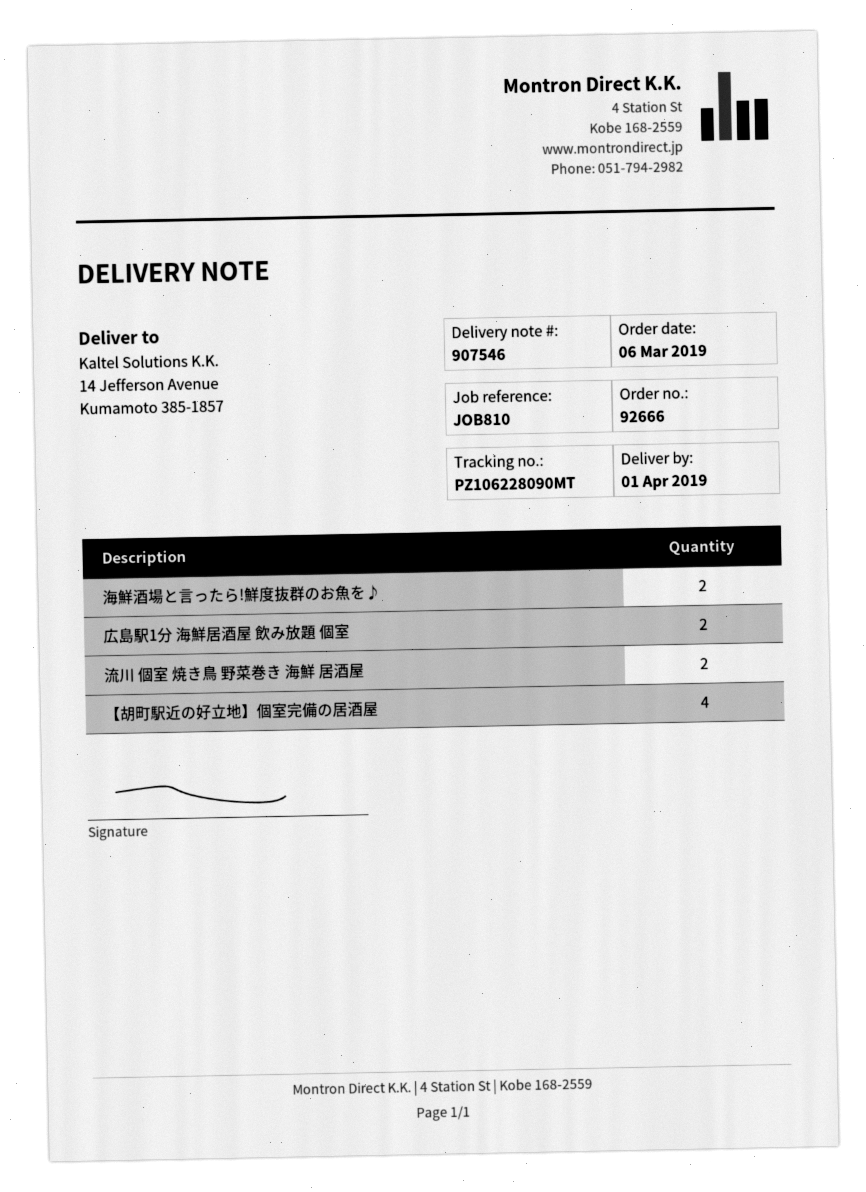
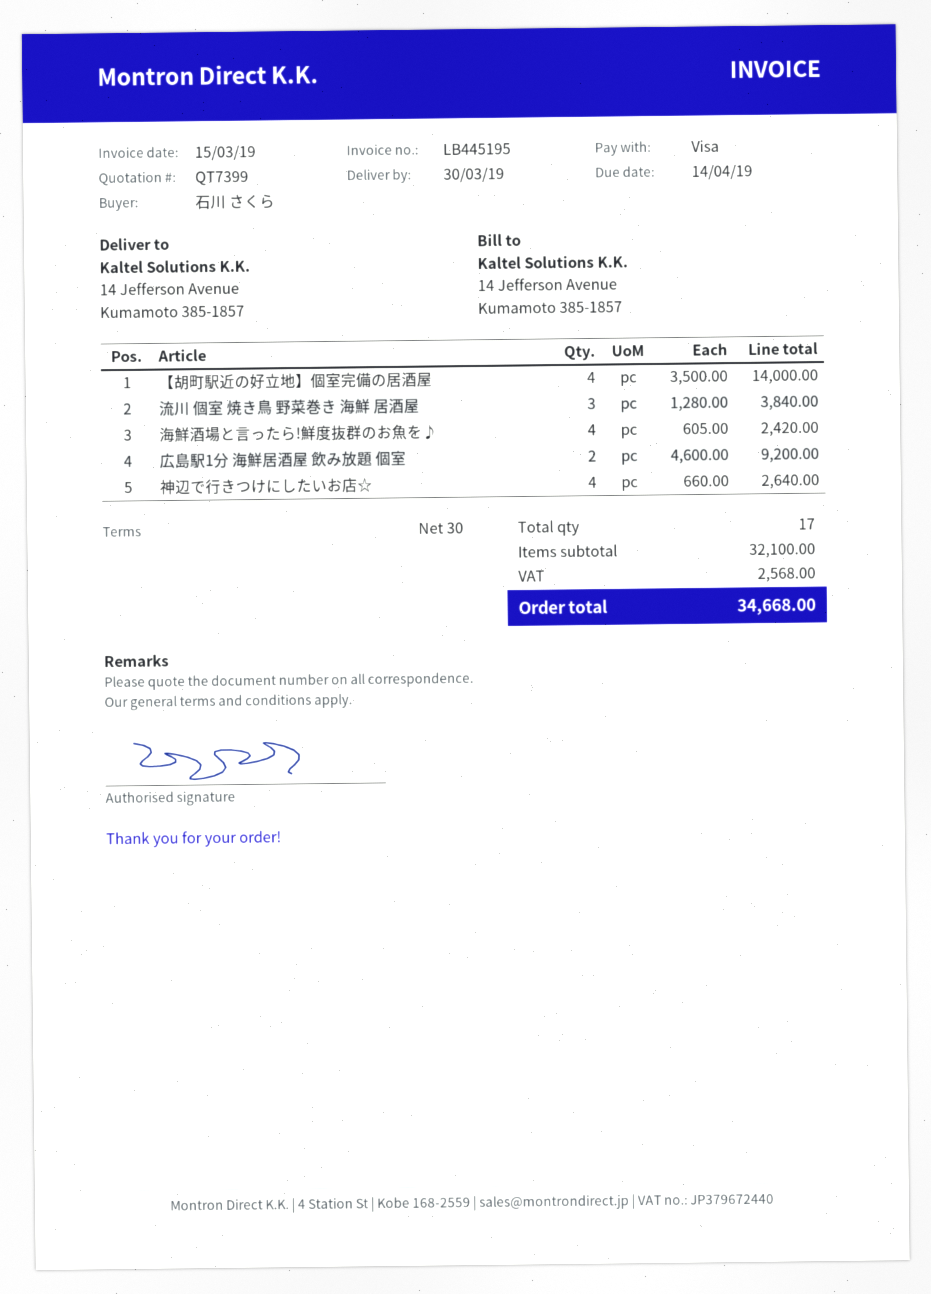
delivery date: 2019-04-01 -> 2019-03-30
海鮮酒場と言ったら!鮮度抜群のお魚を♪: 2 -> 4
流川 個室 焼き鳥 野菜巻き 海鮮 居酒屋: 2 -> 3
神辺で行きつけにしたいお店☆: none -> 4

